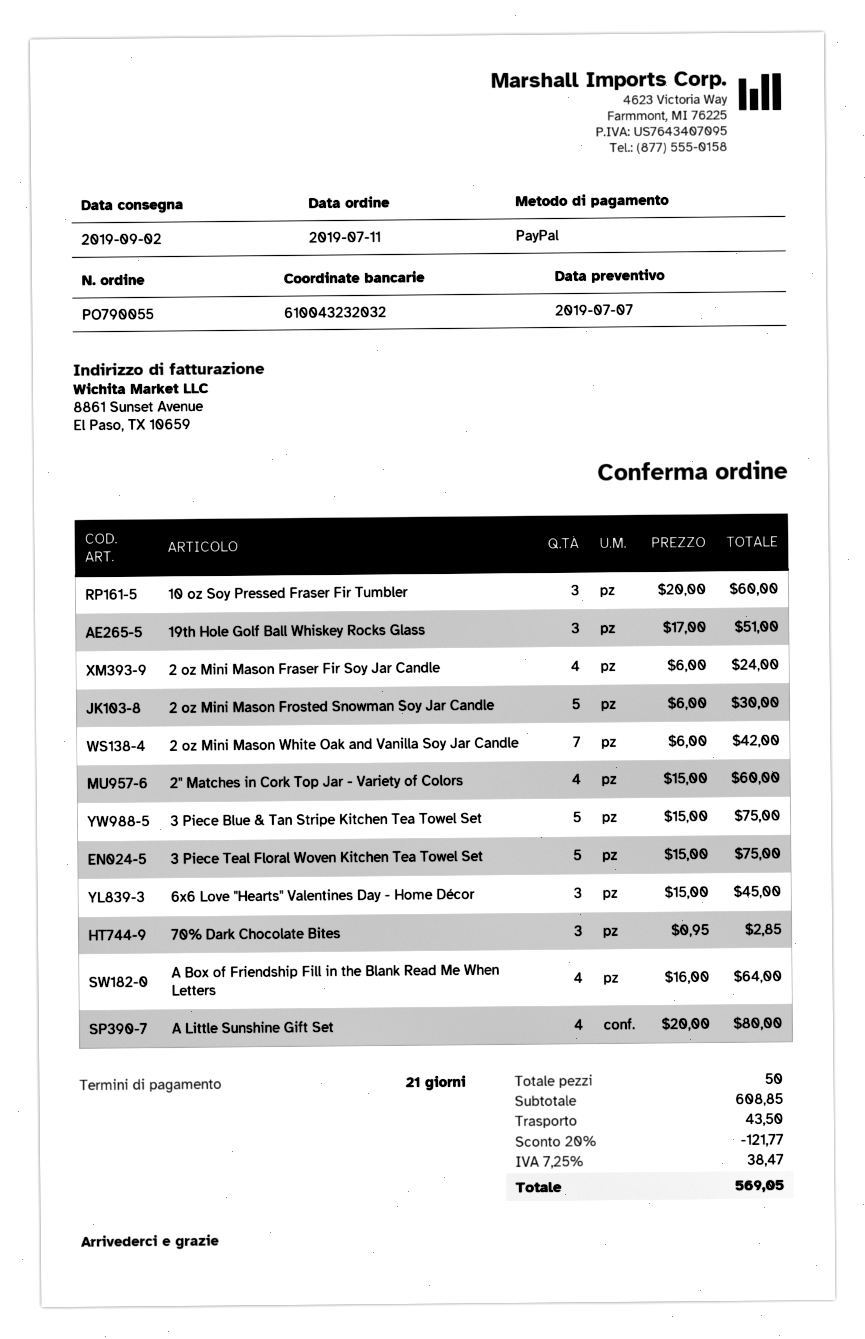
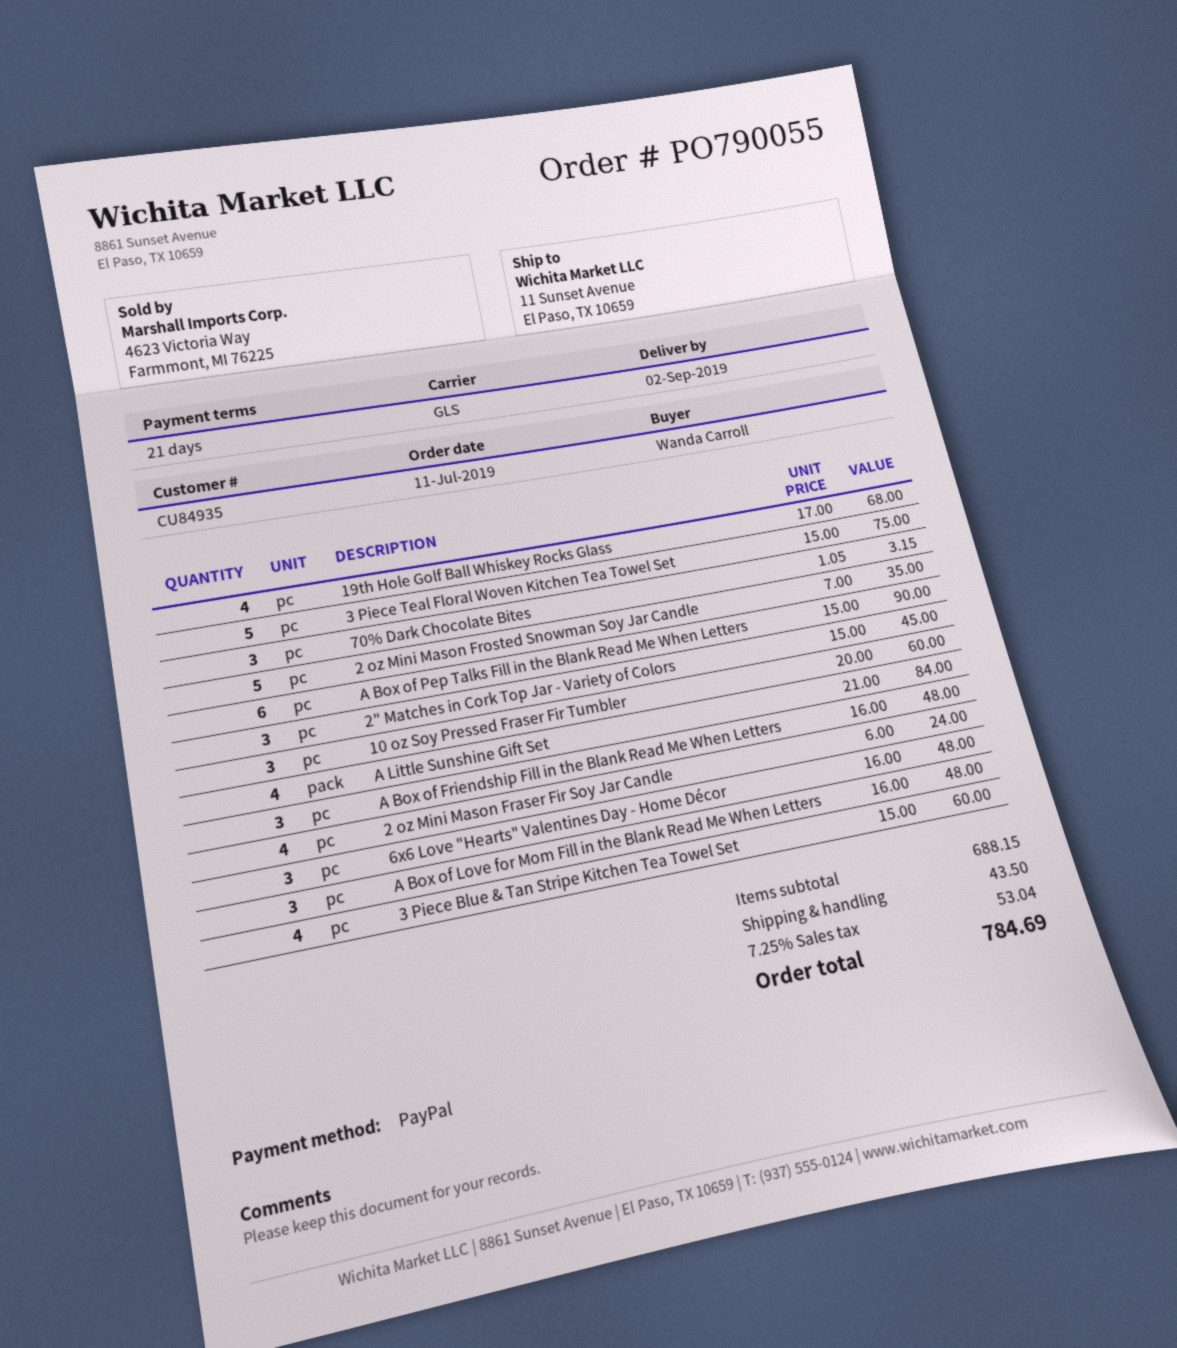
19th Hole Golf Ball Whiskey Rocks Glass: 3 x 17.00 = 51.00 -> 4 x 17.00 = 68.00
2 oz Mini Mason Frosted Snowman Soy Jar Candle: 5 x 6.00 = 30.00 -> 5 x 7.00 = 35.00
2 oz Mini Mason White Oak and Vanilla Soy Jar Candle: 7 x 6.00 = 42.00 -> none
2" Matches in Cork Top Jar - Variety of Colors: 4 x 15.00 = 60.00 -> 3 x 15.00 = 45.00
3 Piece Blue & Tan Stripe Kitchen Tea Towel Set: 5 x 15.00 = 75.00 -> 4 x 15.00 = 60.00
6x6 Love "Hearts" Valentines Day - Home Décor: 3 x 15.00 = 45.00 -> 3 x 16.00 = 48.00
70% Dark Chocolate Bites: 3 x 0.95 = 2.85 -> 3 x 1.05 = 3.15
A Box of Friendship Fill in the Blank Read Me When Letters: 4 x 16.00 = 64.00 -> 3 x 16.00 = 48.00
A Little Sunshine Gift Set: 4 x 20.00 = 80.00 -> 4 x 21.00 = 84.00
A Box of Pep Talks Fill in the Blank Read Me When Letters: none -> 6 x 15.00 = 90.00
A Box of Love for Mom Fill in the Blank Read Me When Letters: none -> 3 x 16.00 = 48.00
subtotal: 608.85 -> 688.15
discount: 20% = 121.77 -> none
tax: 7.25% = 38.47 -> 7.25% = 53.04
total: 569.05 -> 784.69

